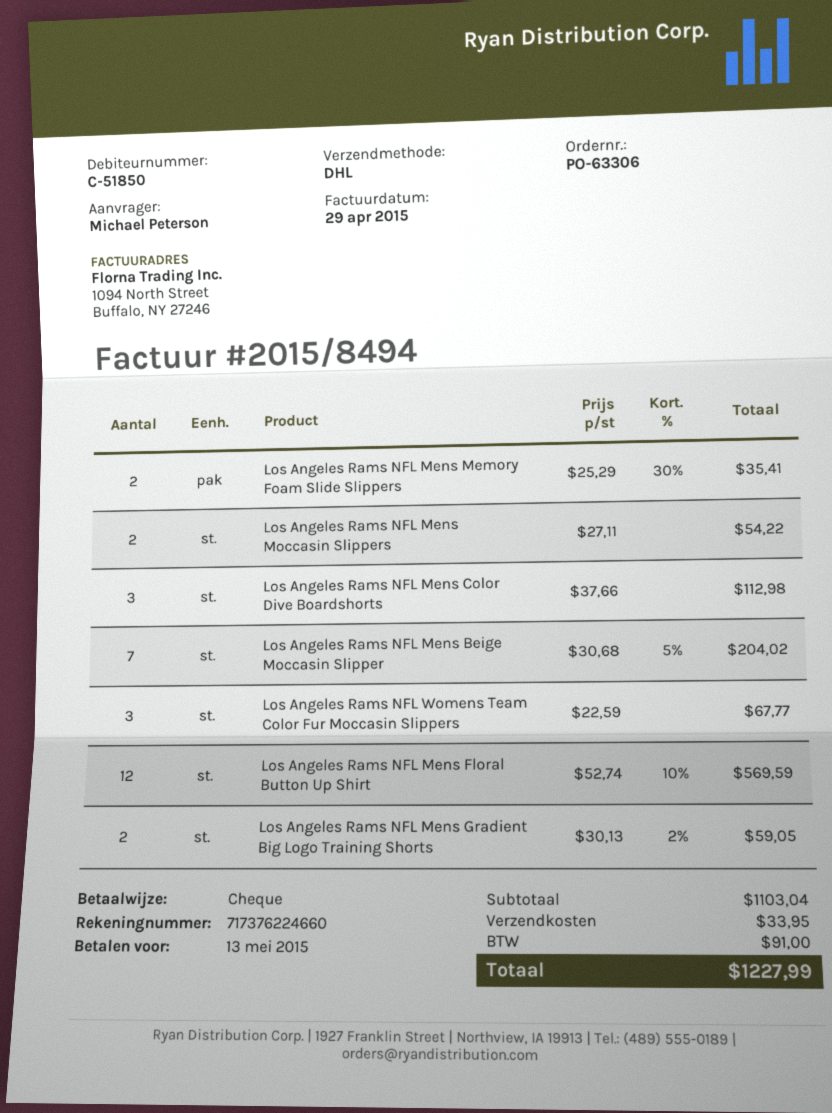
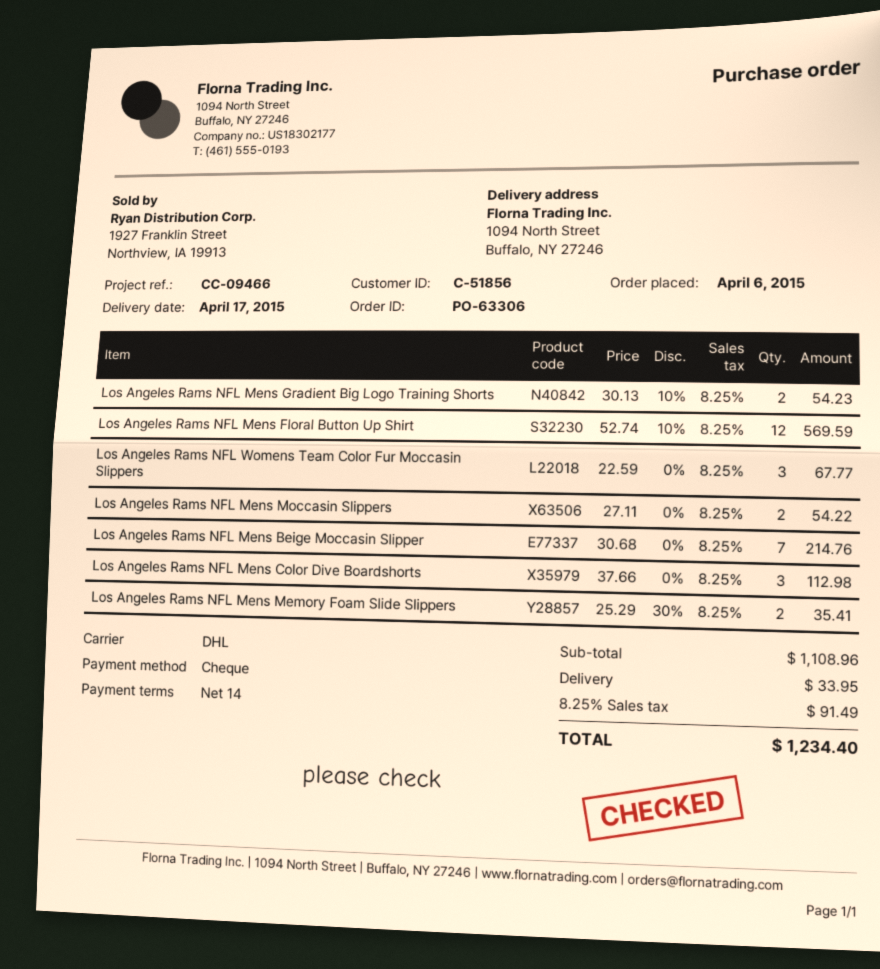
customer number: C-51850 -> C-51856
Los Angeles Rams NFL Mens Beige Moccasin Slipper: 7 x 30.68 - 5% = 204.02 -> 7 x 30.68 = 214.76
Los Angeles Rams NFL Mens Gradient Big Logo Training Shorts: 2 x 30.13 - 2% = 59.05 -> 2 x 30.13 - 10% = 54.23
subtotal: 1103.04 -> 1108.96
tax: 91.00 -> 91.49
total: 1227.99 -> 1234.40

